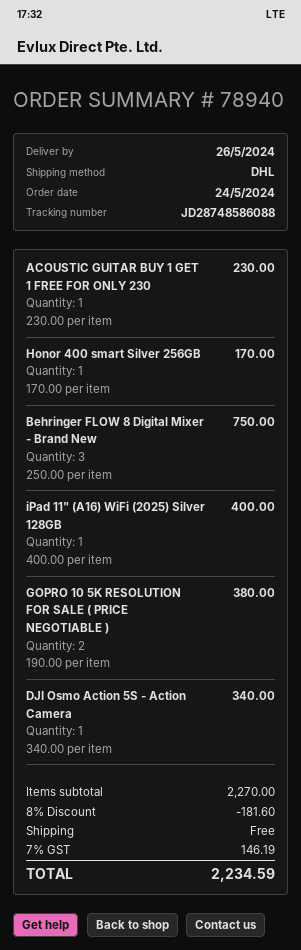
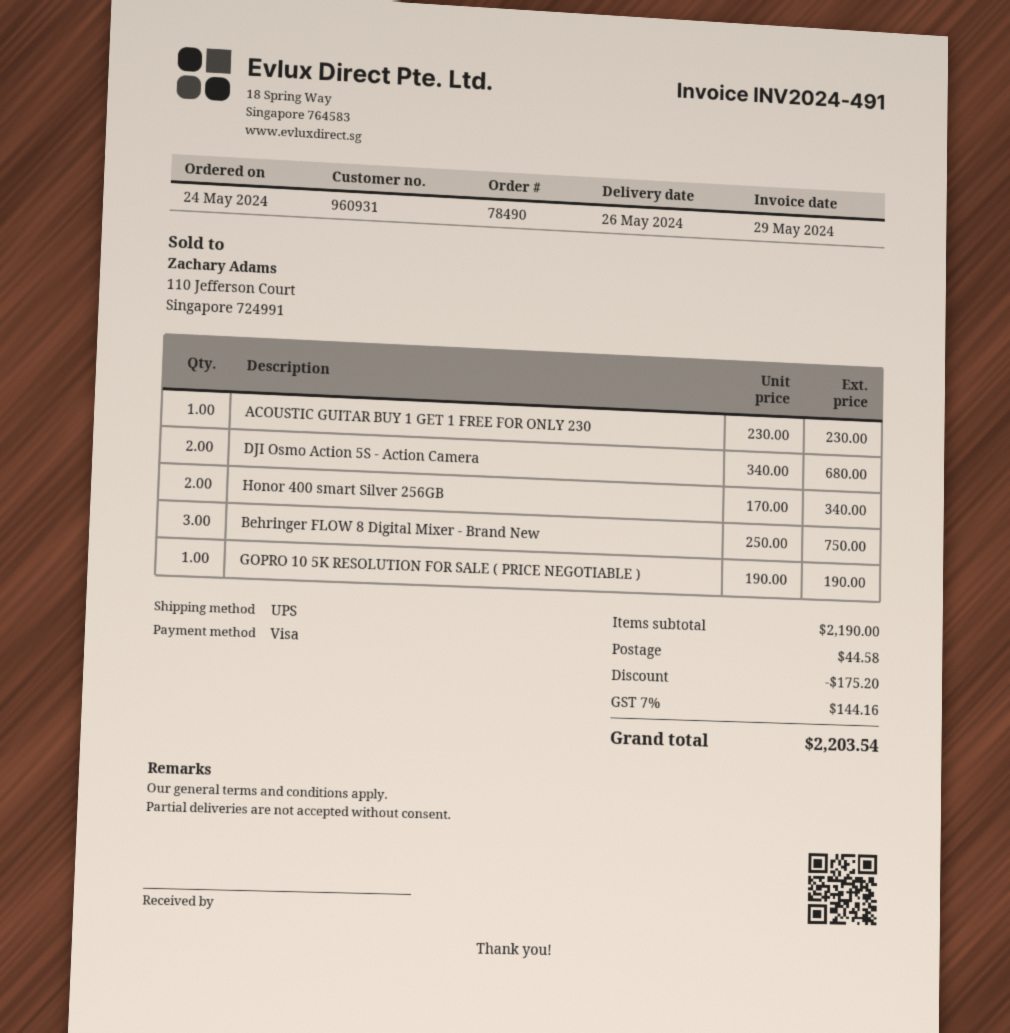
order number: 78940 -> 78490
shipping method: DHL -> UPS
Honor 400 smart Silver 256GB: 1 x 170.00 = 170.00 -> 2 x 170.00 = 340.00
iPad 11" (A16) WiFi (2025) Silver 128GB: 1 x 400.00 = 400.00 -> none
GOPRO 10 5K RESOLUTION FOR SALE ( PRICE NEGOTIABLE ): 2 x 190.00 = 380.00 -> 1 x 190.00 = 190.00
DJI Osmo Action 5S - Action Camera: 1 x 340.00 = 340.00 -> 2 x 340.00 = 680.00
subtotal: 2270.00 -> 2190.00
discount: 181.60 -> 175.20
shipping: 0.00 -> 44.58
tax: 7% = 146.19 -> 7% = 144.16
total: 2234.59 -> 2203.54

